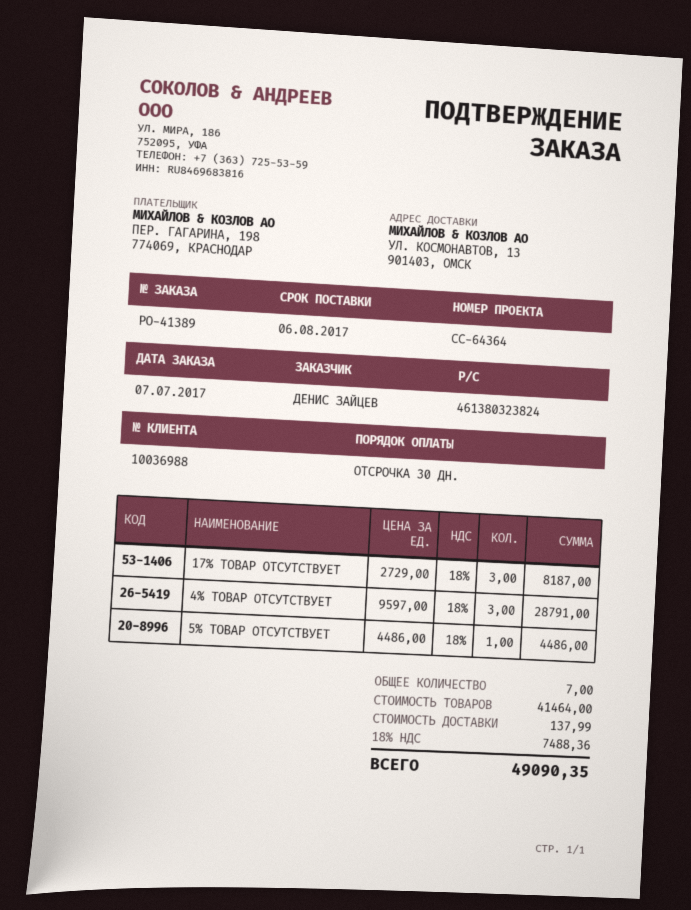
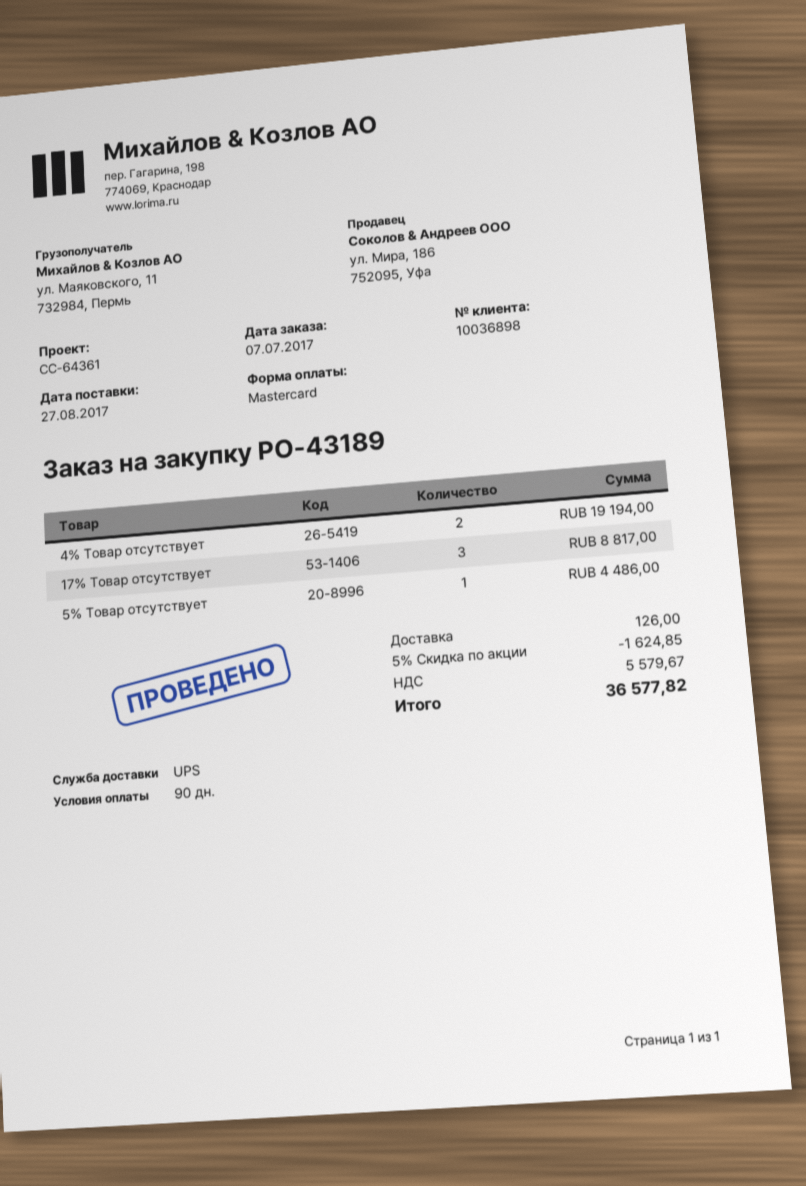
order number: PO-41389 -> PO-43189
delivery date: 2017-08-06 -> 2017-08-27
payment terms: 30 days -> 90 days
customer number: 10036988 -> 10036898
reference: CC-64364 -> CC-64361
ship to: УЛ. КОСМОНАВТОВ, 13, 901403, ОМСК -> ул. Маяковского, 11, 732984, Пермь
17% ТОВАР ОТСУТСТВУЕТ: 3 for 8187.00 -> 3 for 8817.00
4% ТОВАР ОТСУТСТВУЕТ: 3 for 28791.00 -> 2 for 19194.00
discount: none -> 5% = 1624.85
shipping: 137.99 -> 126.00
tax: 7488.36 -> 5579.67
total: 49090.35 -> 36577.82

